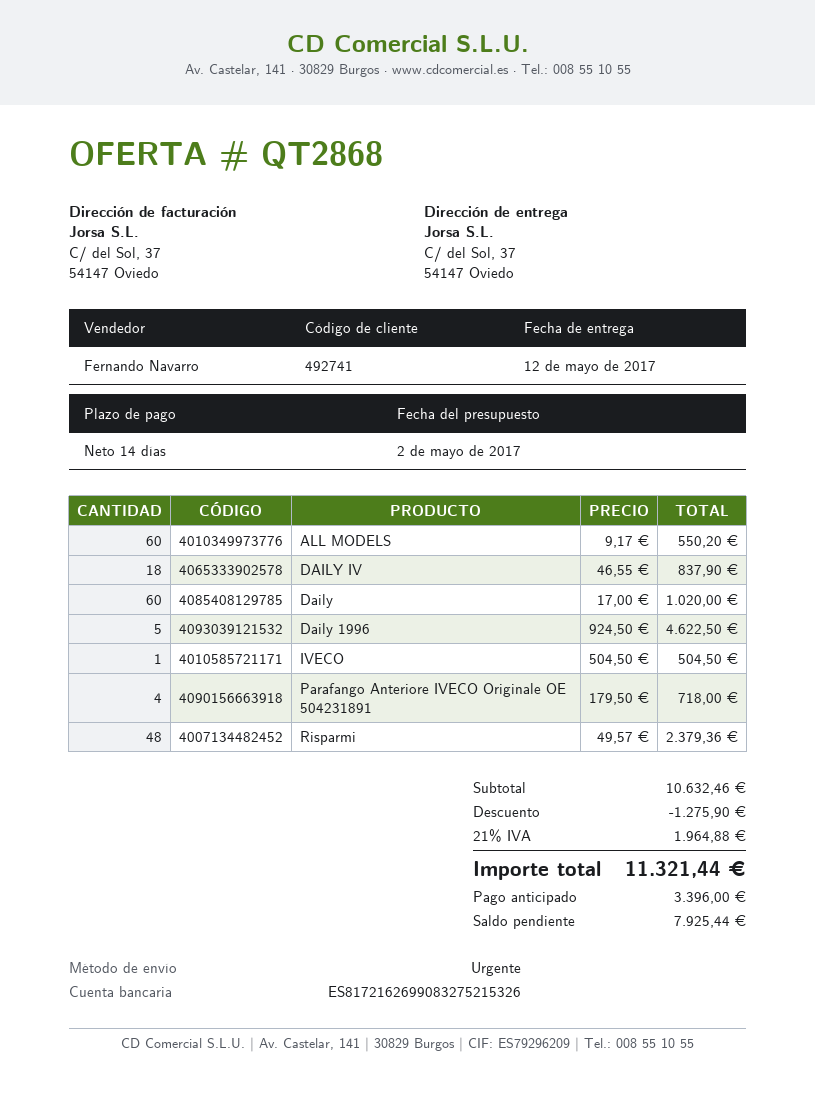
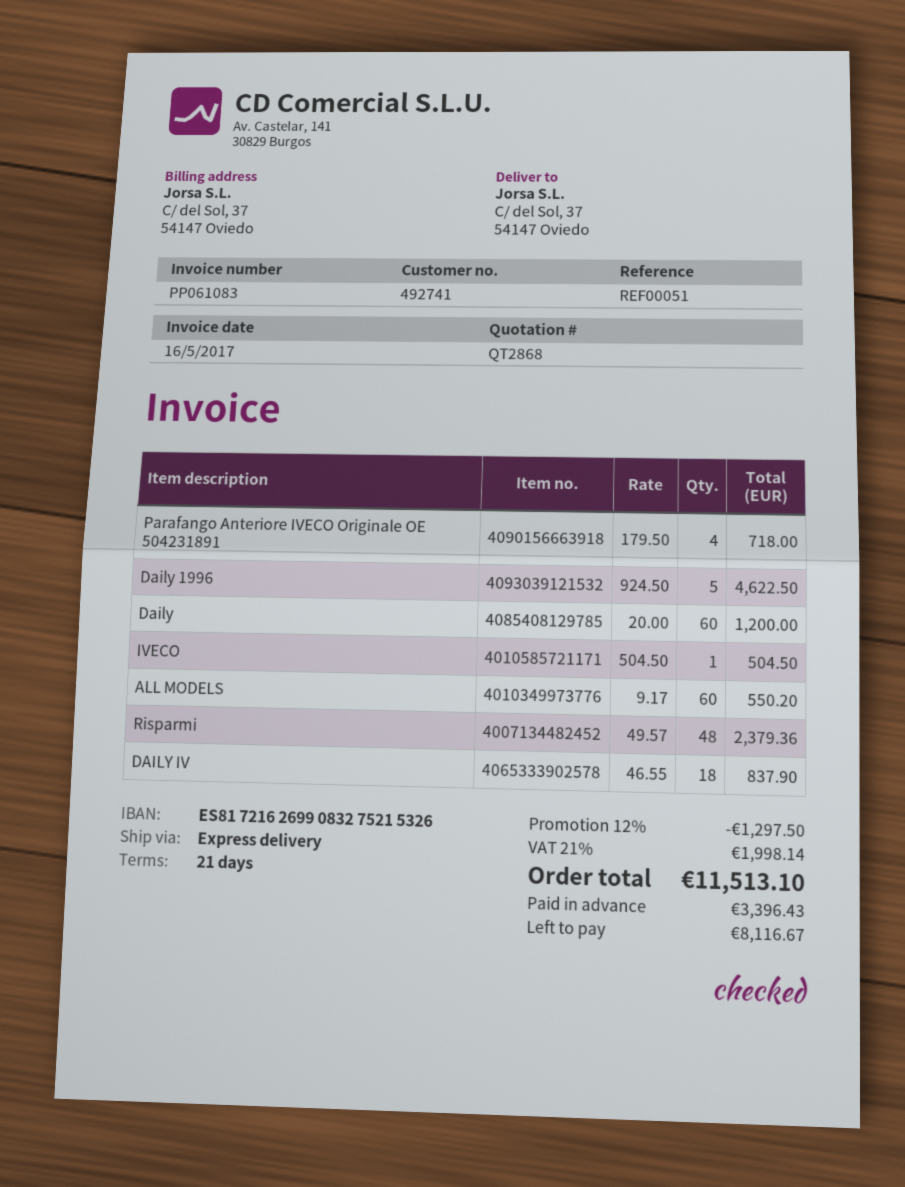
payment terms: 14 days -> 21 days
Daily: 60 x 17.00 = 1020.00 -> 60 x 20.00 = 1200.00
discount: 1275.90 -> 1297.50
tax: 21% = 1964.88 -> 21% = 1998.14
total: 11321.44 -> 11513.10
deposit: 3396.00 -> 3396.43
balance: 7925.44 -> 8116.67

